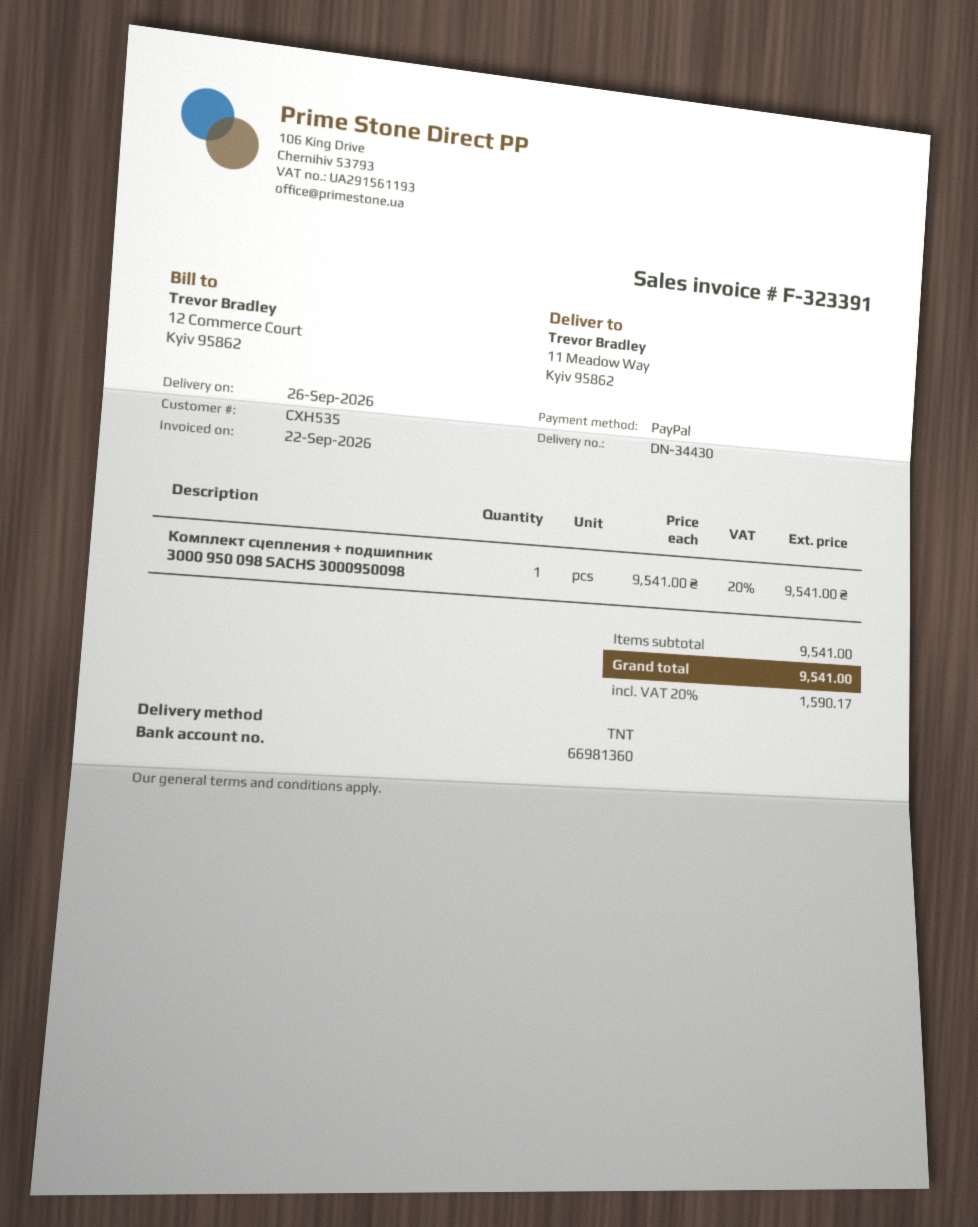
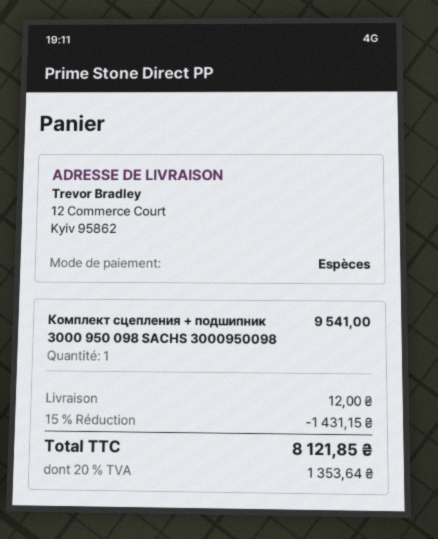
payment method: PayPal -> cash
ship to: 11 Meadow Way, Kyiv 95862 -> 12 Commerce Court, Kyiv 95862
discount: none -> 15% = 1431.15
shipping: none -> 12.00
tax: 20% = 1590.17 -> 20% = 1353.64
total: 9541.00 -> 8121.85

